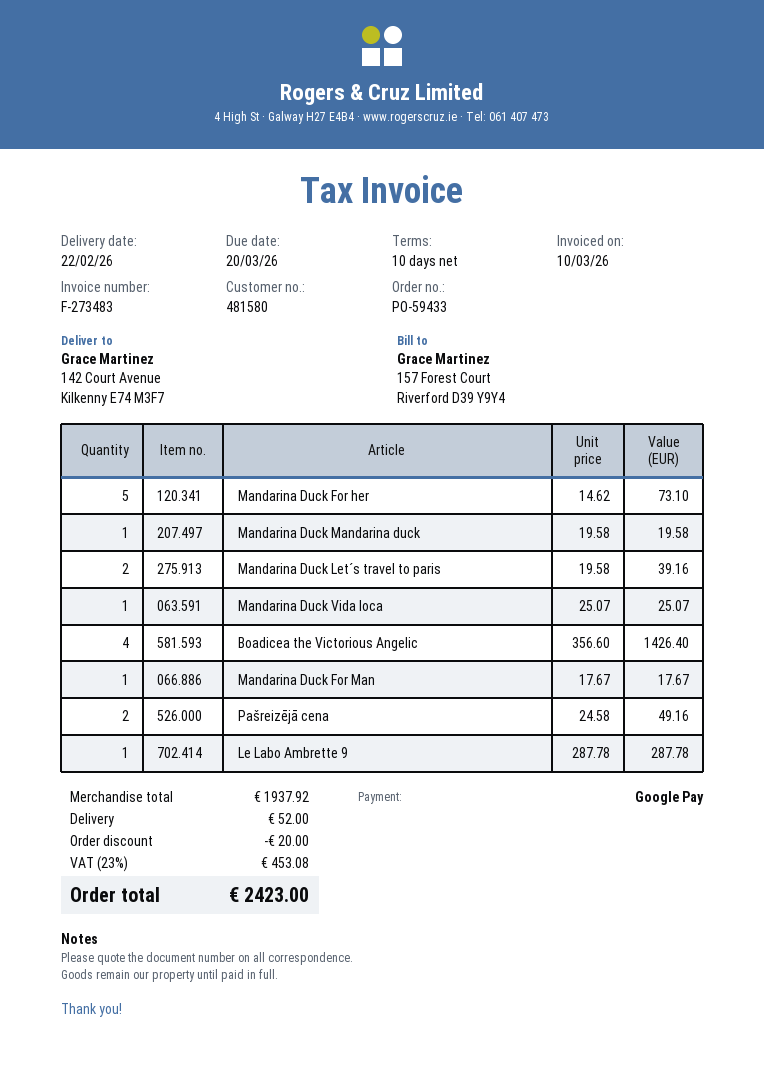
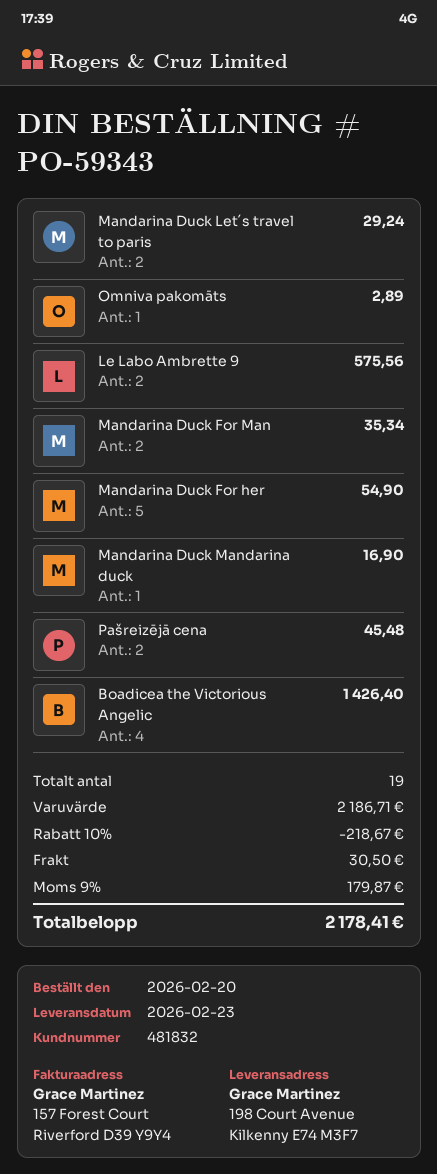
order number: PO-59433 -> PO-59343
delivery date: 2026-02-22 -> 2026-02-23
customer number: 481580 -> 481832
ship to: 142 Court Avenue, Kilkenny E74 M3F7 -> 198 Court Avenue, Kilkenny E74 M3F7
Mandarina Duck For her: 5 for 73.10 -> 5 for 54.90
Mandarina Duck Mandarina duck: 1 for 19.58 -> 1 for 16.90
Mandarina Duck Let´s travel to paris: 2 for 39.16 -> 2 for 29.24
Mandarina Duck Vida loca: 1 for 25.07 -> none
Mandarina Duck For Man: 1 for 17.67 -> 2 for 35.34
Pašreizējā cena: 2 for 49.16 -> 2 for 45.48
Le Labo Ambrette 9: 1 for 287.78 -> 2 for 575.56
Omniva pakomāts: none -> 1 for 2.89
subtotal: 1937.92 -> 2186.71
discount: 20.00 -> 218.67
shipping: 52.00 -> 30.50
tax: 23% = 453.08 -> 9% = 179.87
total: 2423.00 -> 2178.41

